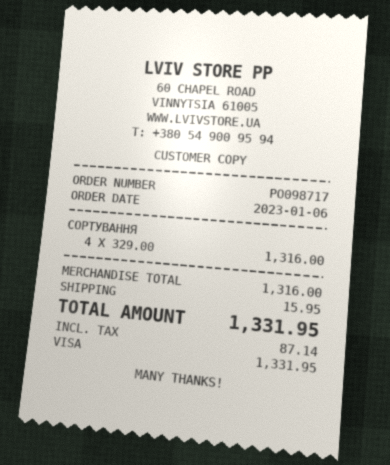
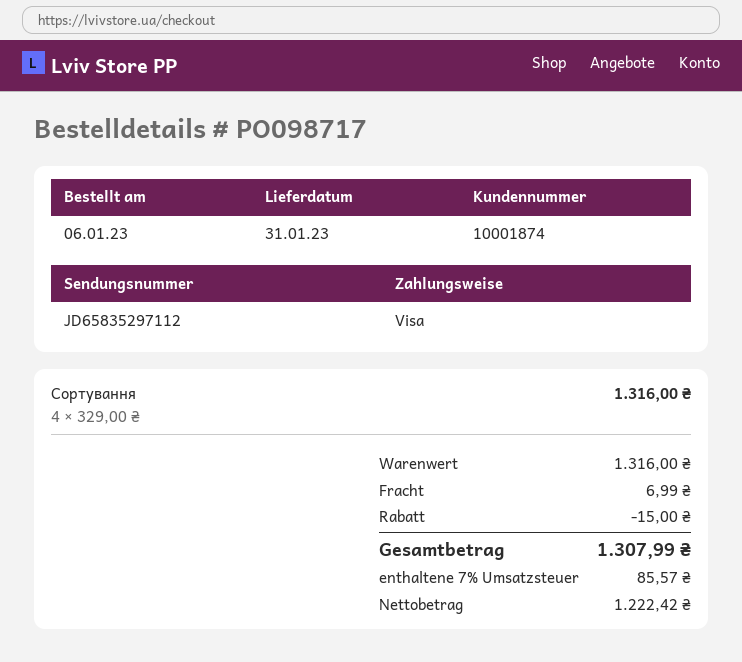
discount: none -> 15.00
shipping: 15.95 -> 6.99
tax: 87.14 -> 85.57
total: 1331.95 -> 1307.99

